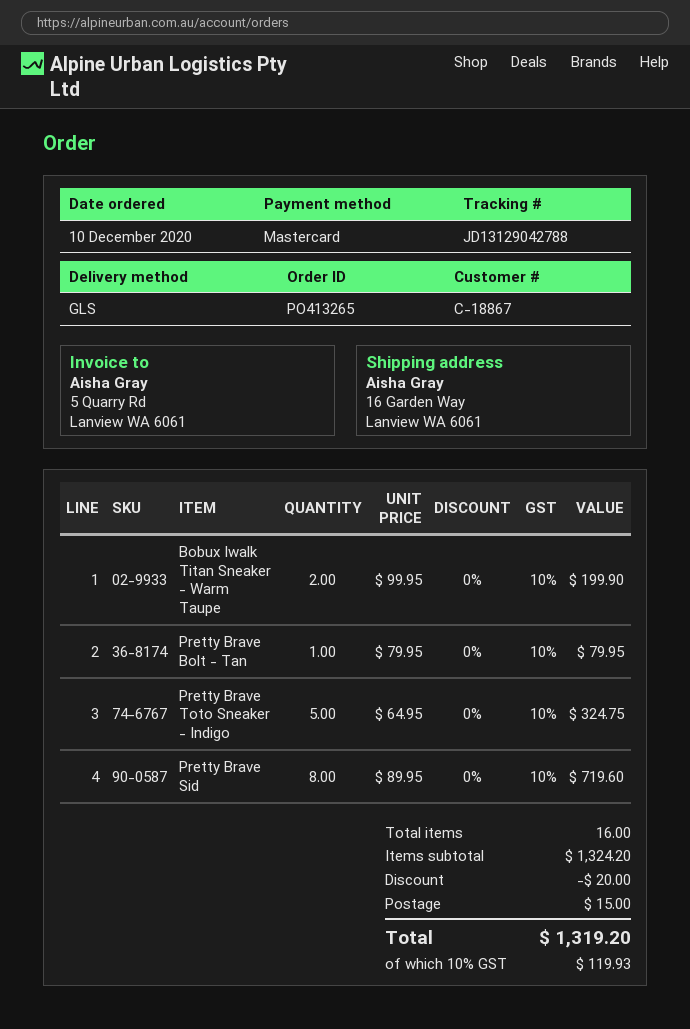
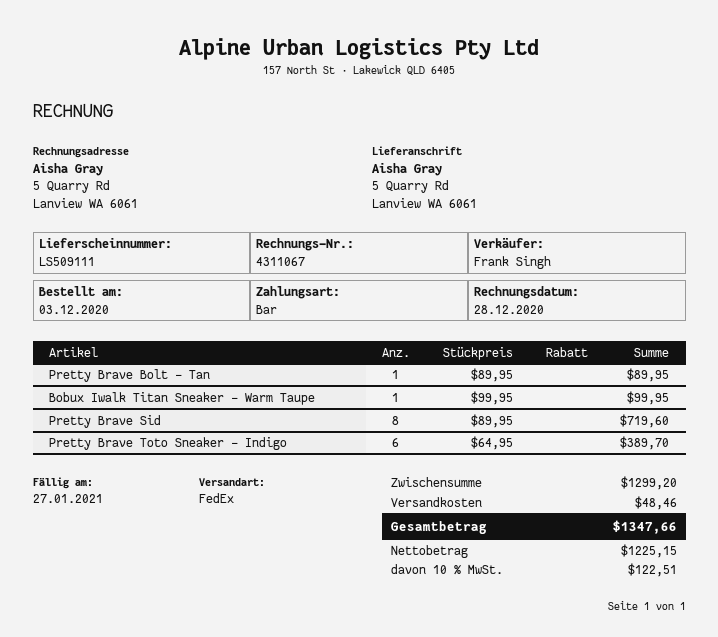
order date: 2020-12-10 -> 2020-12-03
payment method: Mastercard -> cash
shipping method: GLS -> FedEx
ship to: 16 Garden Way, Lanview WA 6061 -> 5 Quarry Rd, Lanview WA 6061
Bobux Iwalk Titan Sneaker - Warm Taupe: 2 x 99.95 = 199.90 -> 1 x 99.95 = 99.95
Pretty Brave Bolt - Tan: 1 x 79.95 = 79.95 -> 1 x 89.95 = 89.95
Pretty Brave Toto Sneaker - Indigo: 5 x 64.95 = 324.75 -> 6 x 64.95 = 389.70
subtotal: 1324.20 -> 1299.20
discount: 20.00 -> none
shipping: 15.00 -> 48.46
tax: 10% = 119.93 -> 10% = 122.51
total: 1319.20 -> 1347.66

